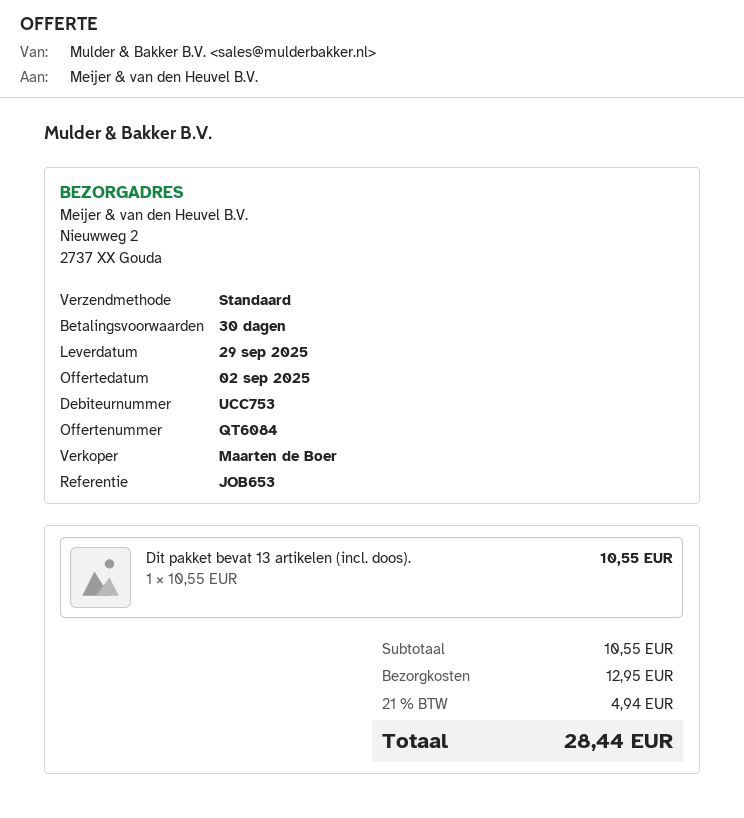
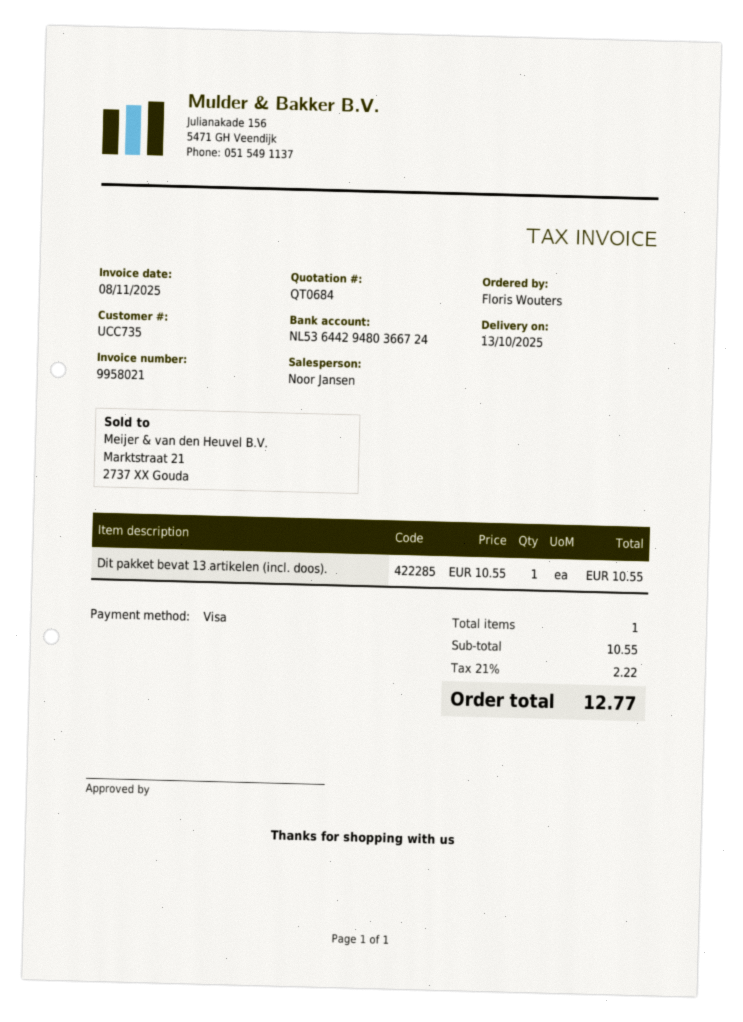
quote number: QT6084 -> QT0684
delivery date: 2025-09-29 -> 2025-10-13
customer number: UCC753 -> UCC735
sales rep: Maarten de Boer -> Noor Jansen
shipping: 12.95 -> none
tax: 21% = 4.94 -> 21% = 2.22
total: 28.44 -> 12.77

